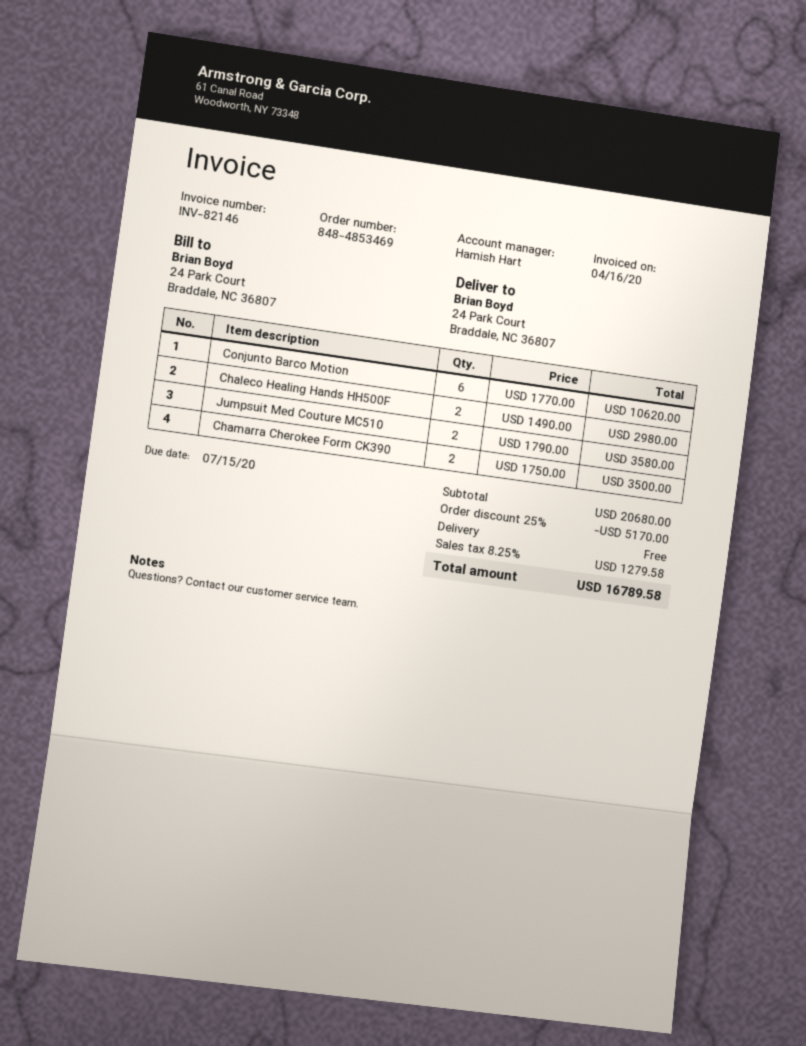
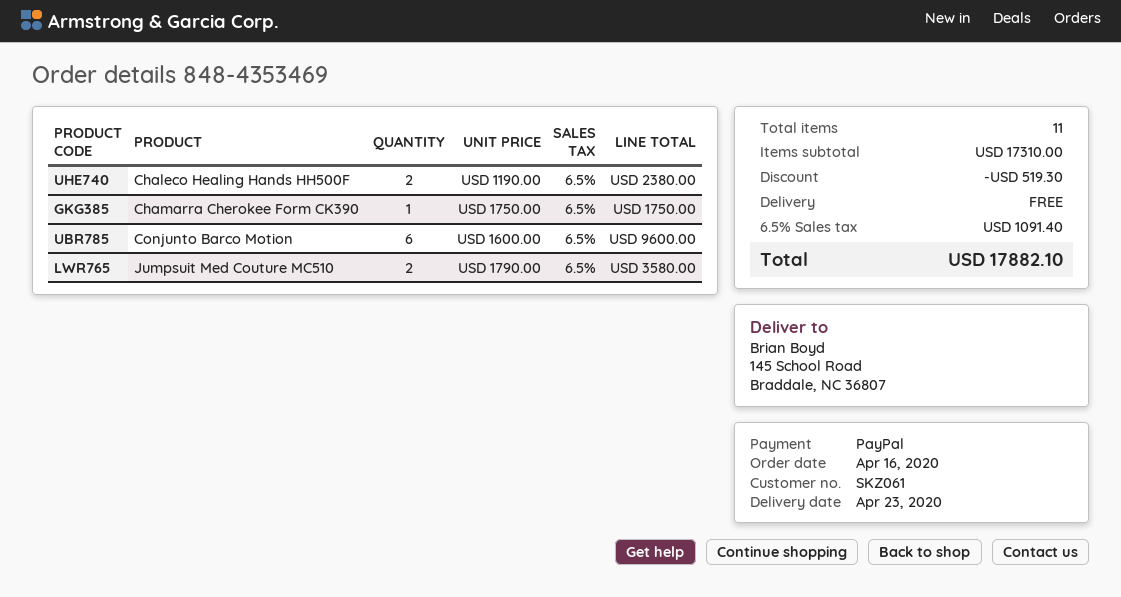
order number: 848-4853469 -> 848-4353469
ship to: 24 Park Court, Braddale, NC 36807 -> 145 School Road, Braddale, NC 36807
Conjunto Barco Motion: 6 x 1770.00 = 10620.00 -> 6 x 1600.00 = 9600.00
Chaleco Healing Hands HH500F: 2 x 1490.00 = 2980.00 -> 2 x 1190.00 = 2380.00
Chamarra Cherokee Form CK390: 2 x 1750.00 = 3500.00 -> 1 x 1750.00 = 1750.00
subtotal: 20680.00 -> 17310.00
discount: 5170.00 -> 519.30
tax: 8.25% = 1279.58 -> 6.5% = 1091.40
total: 16789.58 -> 17882.10

